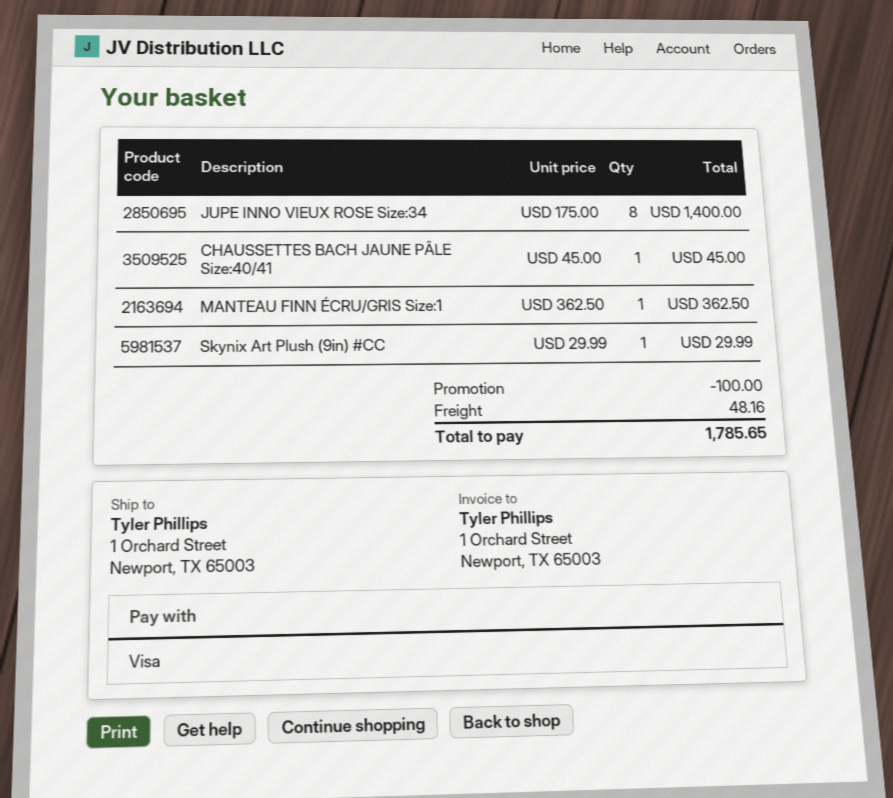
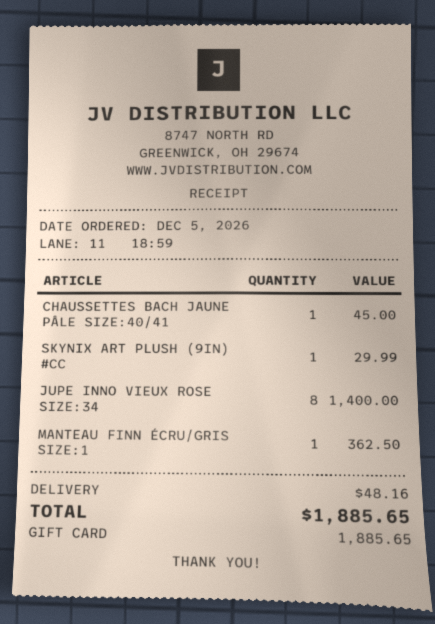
payment method: Visa -> gift card
discount: 100.00 -> none
total: 1785.65 -> 1885.65

